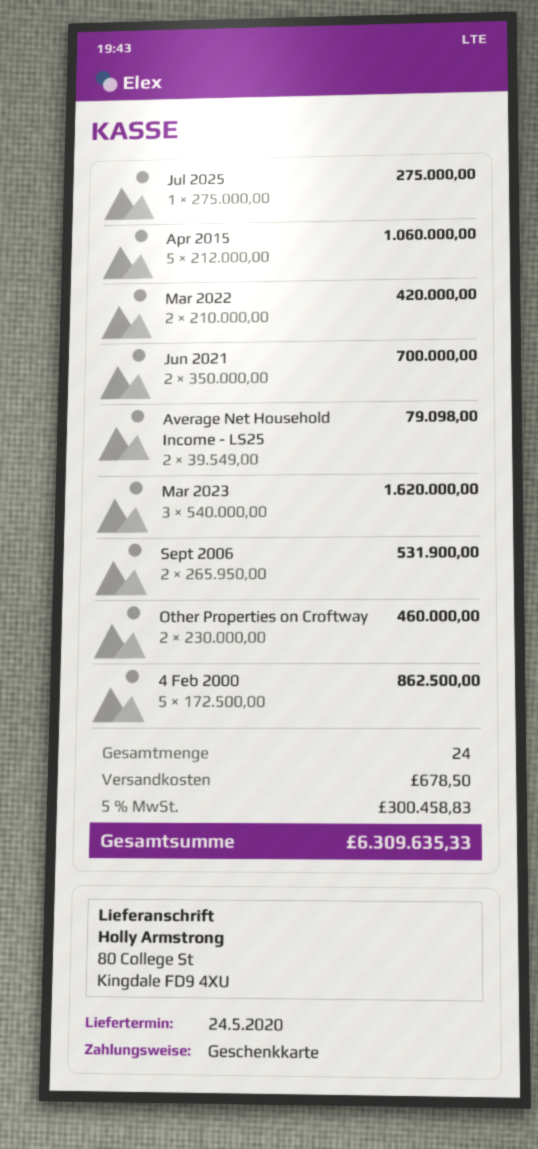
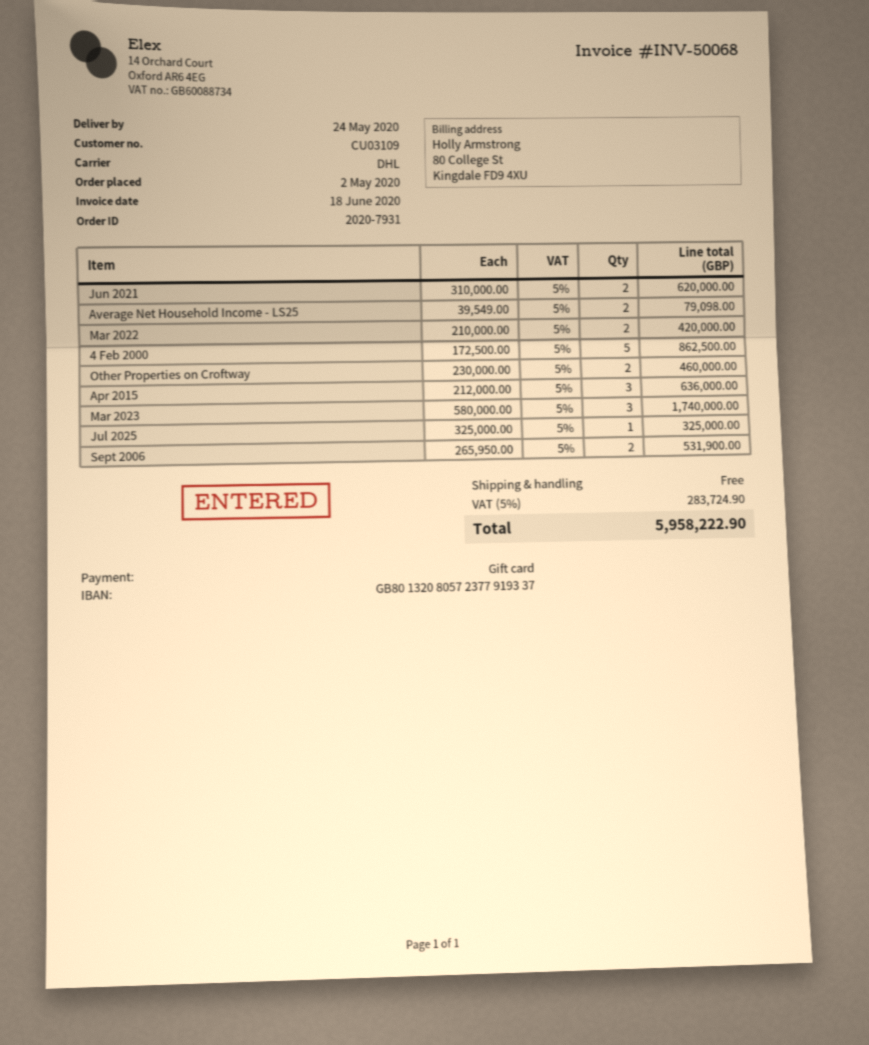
Jul 2025: 1 x 275000.00 = 275000.00 -> 1 x 325000.00 = 325000.00
Apr 2015: 5 x 212000.00 = 1060000.00 -> 3 x 212000.00 = 636000.00
Jun 2021: 2 x 350000.00 = 700000.00 -> 2 x 310000.00 = 620000.00
Mar 2023: 3 x 540000.00 = 1620000.00 -> 3 x 580000.00 = 1740000.00
shipping: 678.50 -> 0.00
tax: 5% = 300458.83 -> 5% = 283724.90
total: 6309635.33 -> 5958222.90

